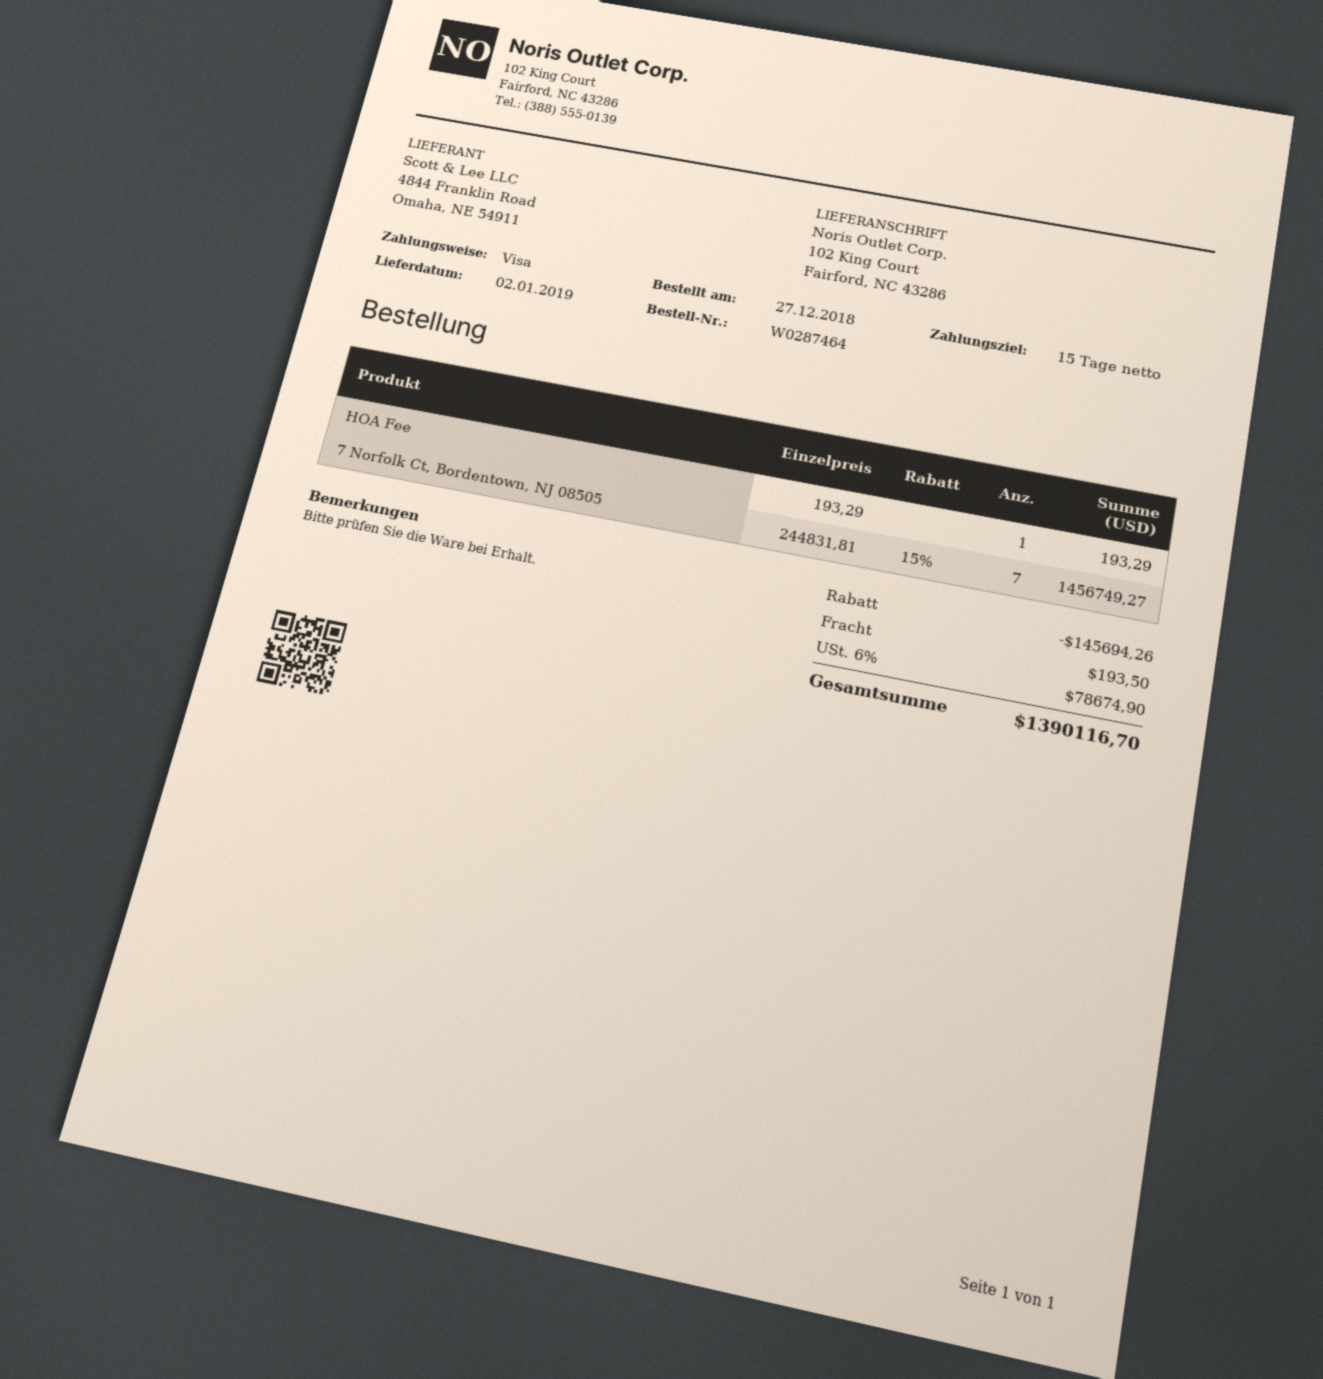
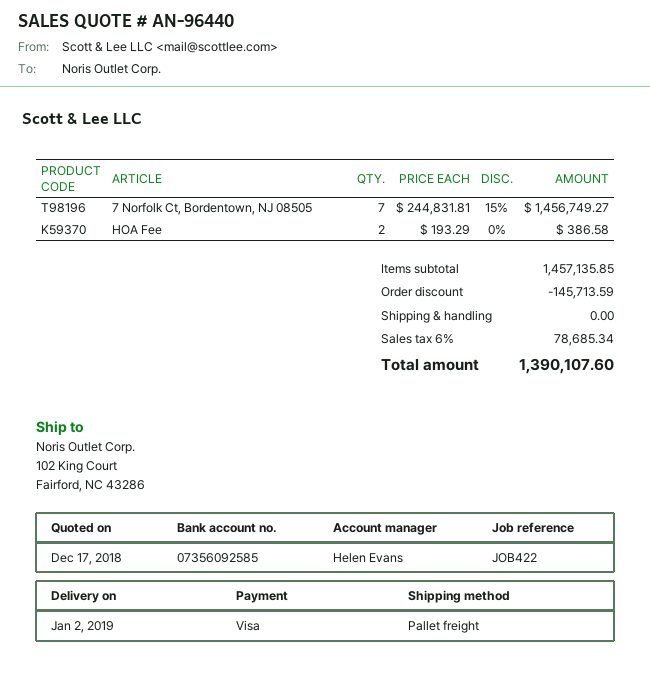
HOA Fee: 1 x 193.29 = 193.29 -> 2 x 193.29 = 386.58
discount: 145694.26 -> 145713.59
shipping: 193.50 -> 0.00
tax: 6% = 78674.90 -> 6% = 78685.34
total: 1390116.70 -> 1390107.60

